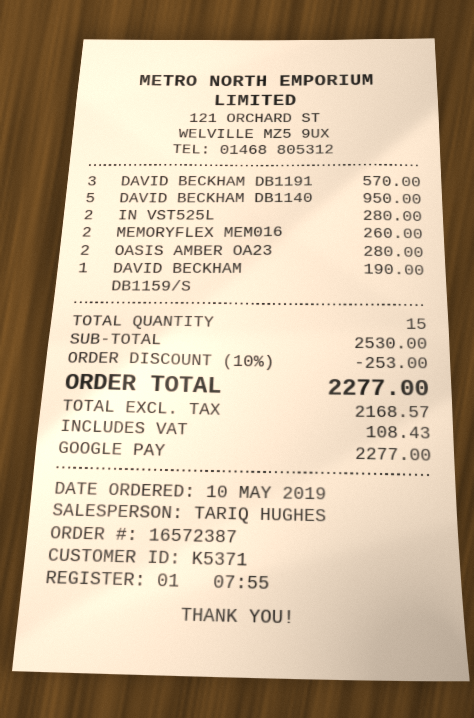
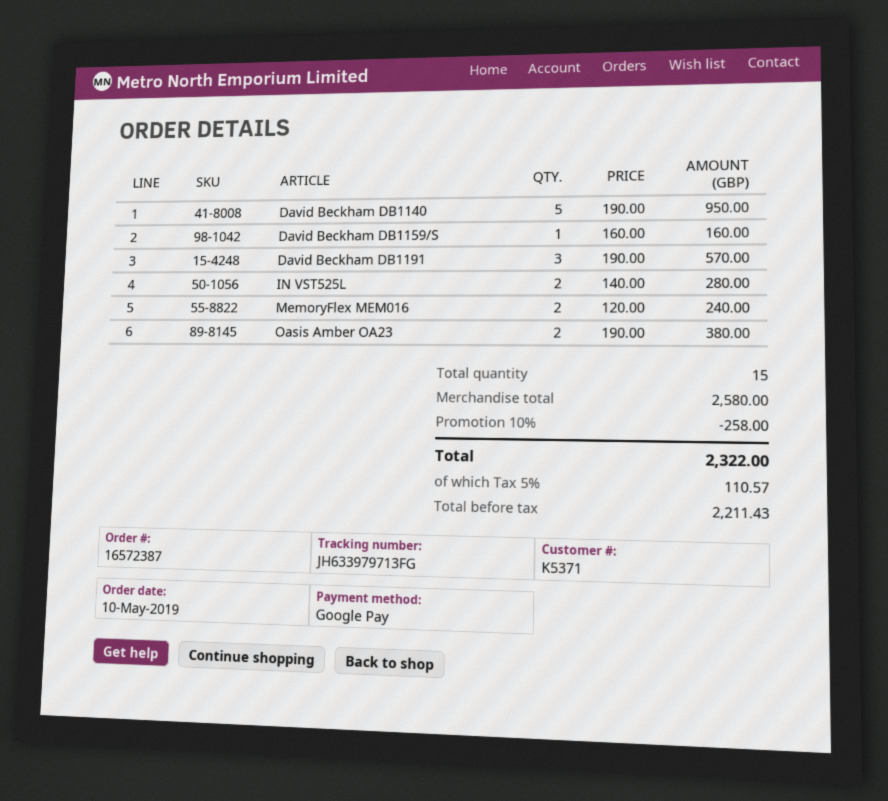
MEMORYFLEX MEM016: 2 for 260.00 -> 2 for 240.00
OASIS AMBER OA23: 2 for 280.00 -> 2 for 380.00
DAVID BECKHAM DB1159/S: 1 for 190.00 -> 1 for 160.00
subtotal: 2530.00 -> 2580.00
discount: 10% = 253.00 -> 10% = 258.00
net: 2168.57 -> 2211.43
tax: 108.43 -> 110.57
total: 2277.00 -> 2322.00

